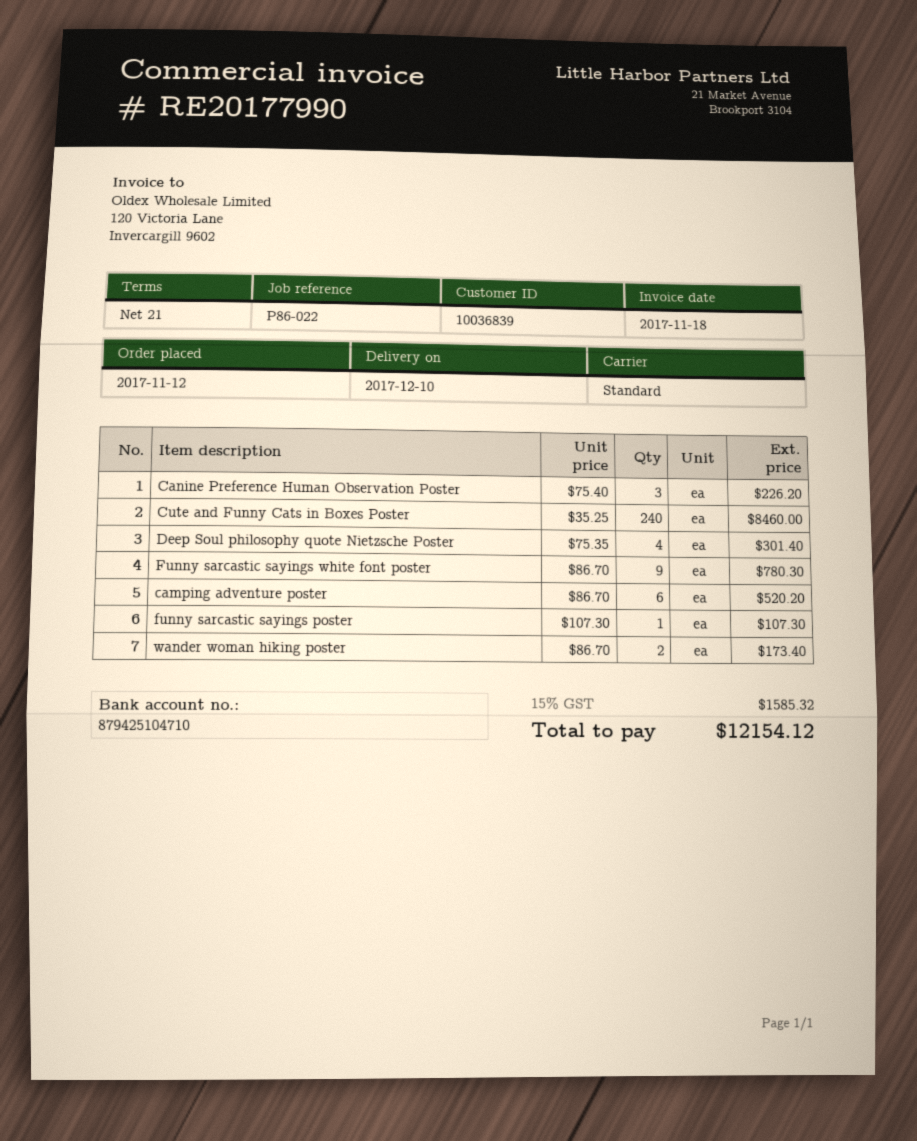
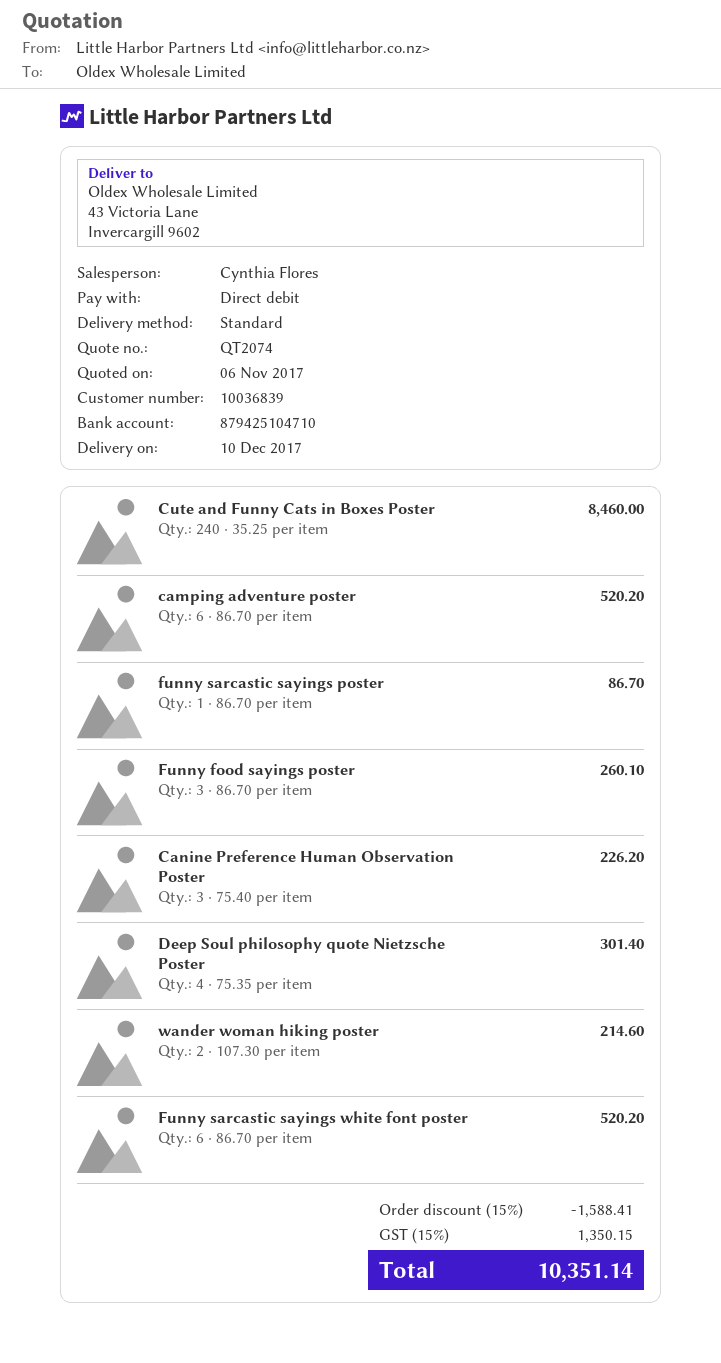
Funny sarcastic sayings white font poster: 9 x 86.70 = 780.30 -> 6 x 86.70 = 520.20
funny sarcastic sayings poster: 1 x 107.30 = 107.30 -> 1 x 86.70 = 86.70
wander woman hiking poster: 2 x 86.70 = 173.40 -> 2 x 107.30 = 214.60
Funny food sayings poster: none -> 3 x 86.70 = 260.10
discount: none -> 15% = 1588.41
tax: 15% = 1585.32 -> 15% = 1350.15
total: 12154.12 -> 10351.14

